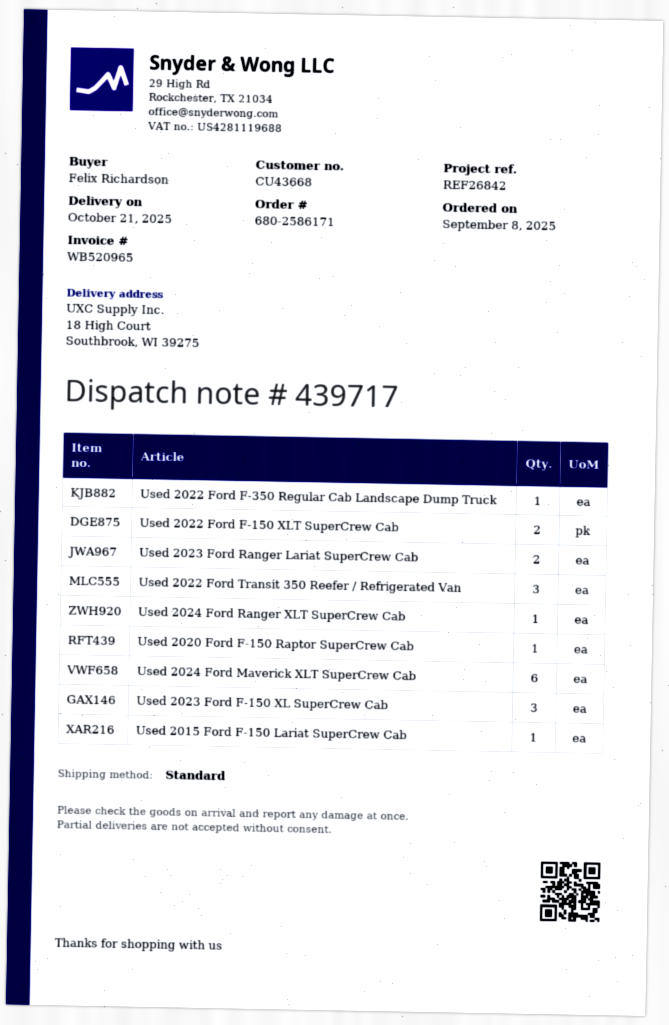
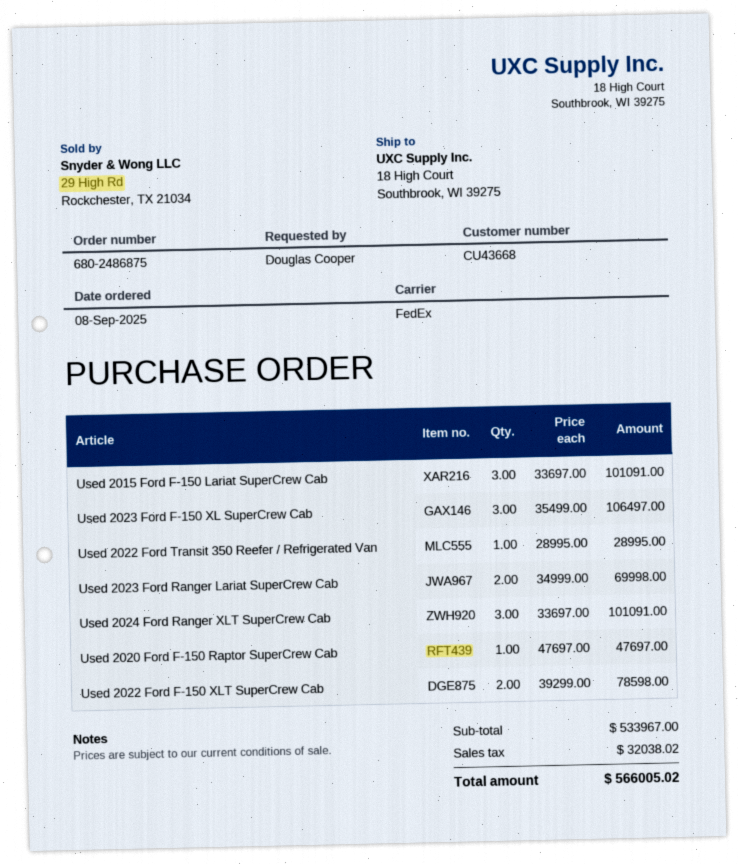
order number: 680-2586171 -> 680-2486875
ordered by: Felix Richardson -> Douglas Cooper
shipping method: standard -> FedEx
Used 2022 Ford F-350 Regular Cab Landscape Dump Truck: 1 -> none
Used 2022 Ford Transit 350 Reefer / Refrigerated Van: 3 -> 1
Used 2024 Ford Ranger XLT SuperCrew Cab: 1 -> 3
Used 2024 Ford Maverick XLT SuperCrew Cab: 6 -> none
Used 2015 Ford F-150 Lariat SuperCrew Cab: 1 -> 3

